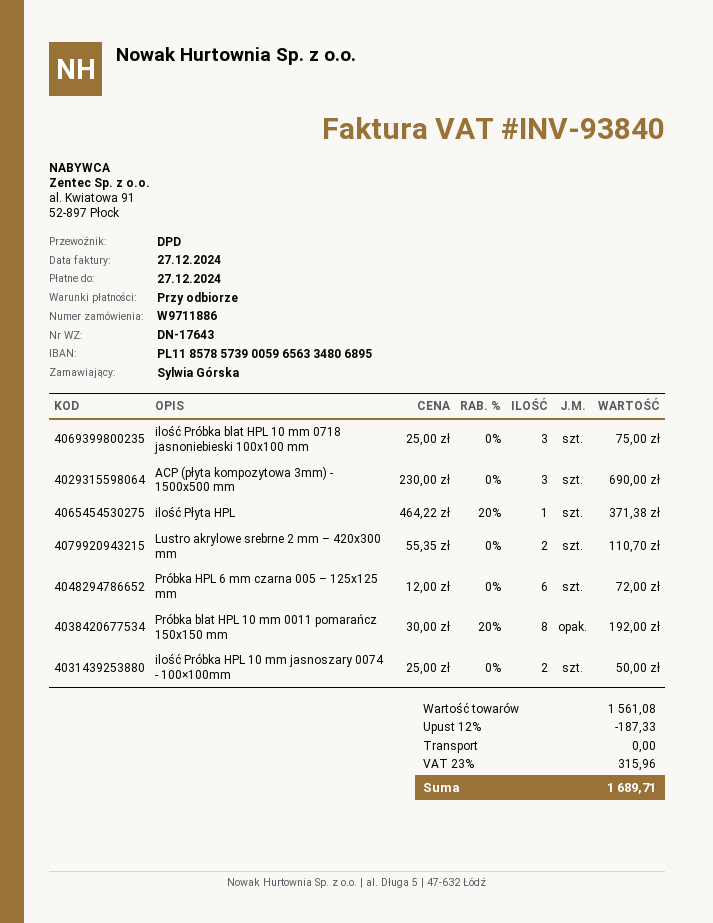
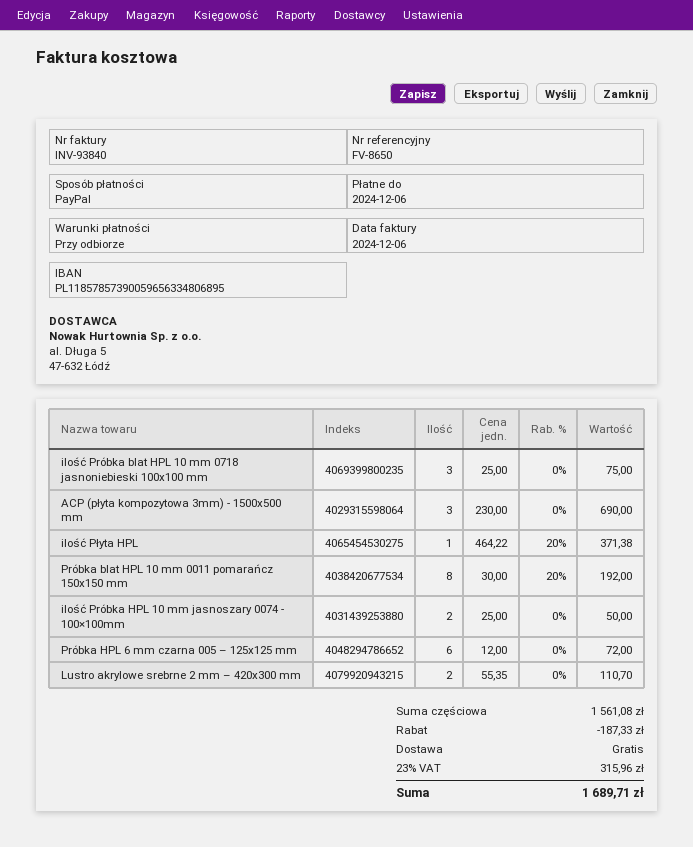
invoice date: 2024-12-27 -> 2024-12-06
due date: 2024-12-27 -> 2024-12-06

